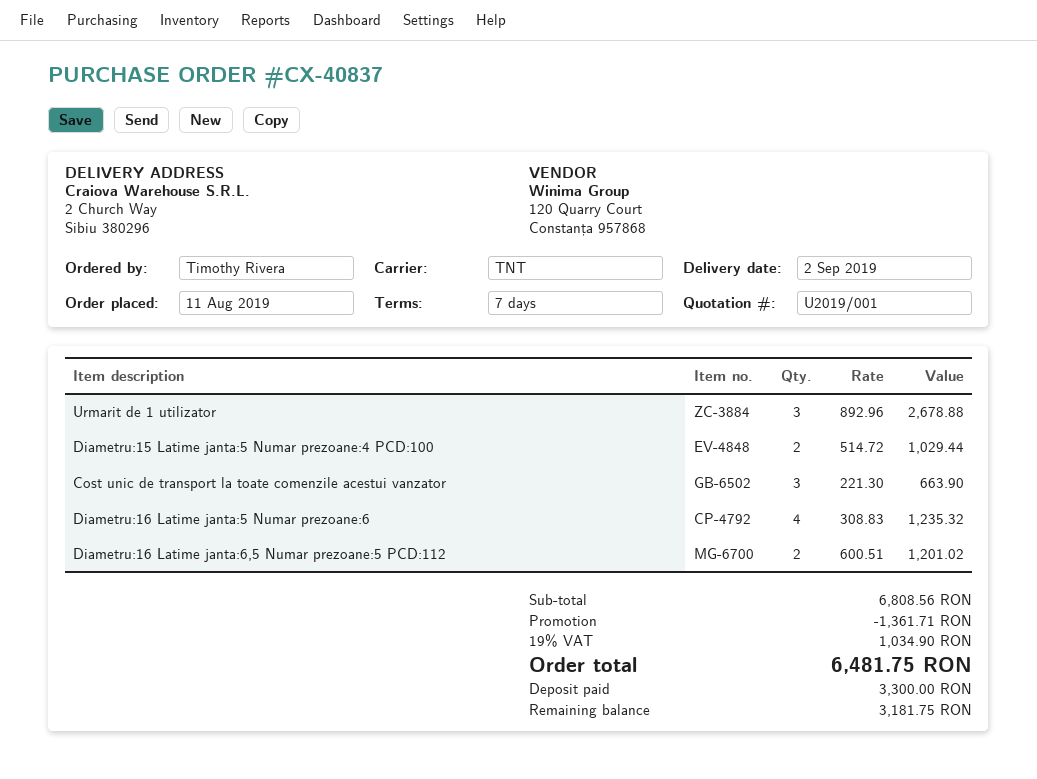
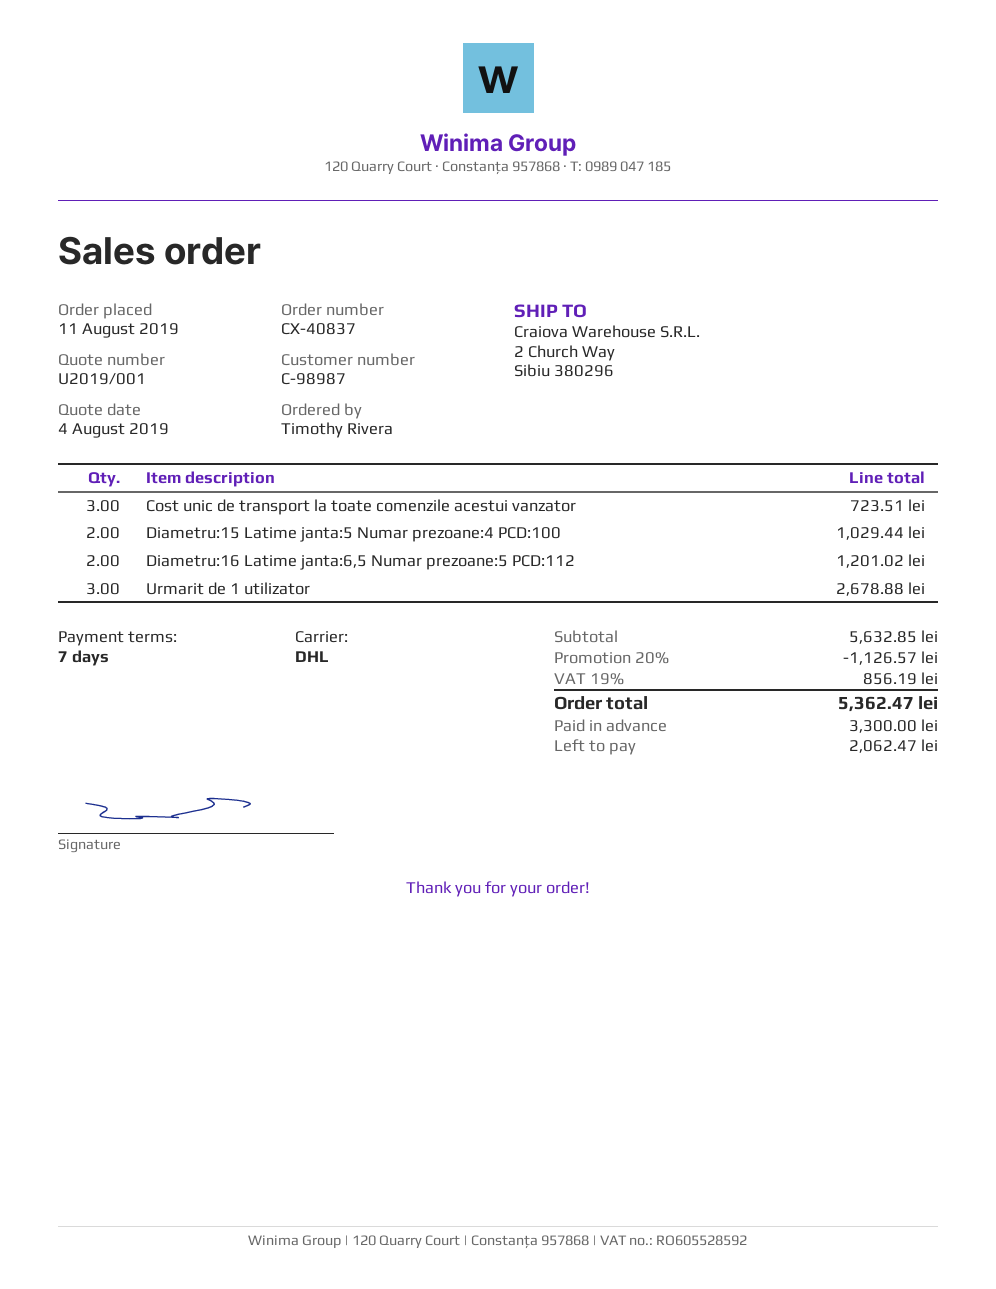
shipping method: TNT -> DHL
Cost unic de transport la toate comenzile acestui vanzator: 3 for 663.90 -> 3 for 723.51
Diametru:16 Latime janta:5 Numar prezoane:6: 4 for 1235.32 -> none
subtotal: 6808.56 -> 5632.85
discount: 1361.71 -> 1126.57
tax: 19% = 1034.90 -> 19% = 856.19
total: 6481.75 -> 5362.47
balance: 3181.75 -> 2062.47

